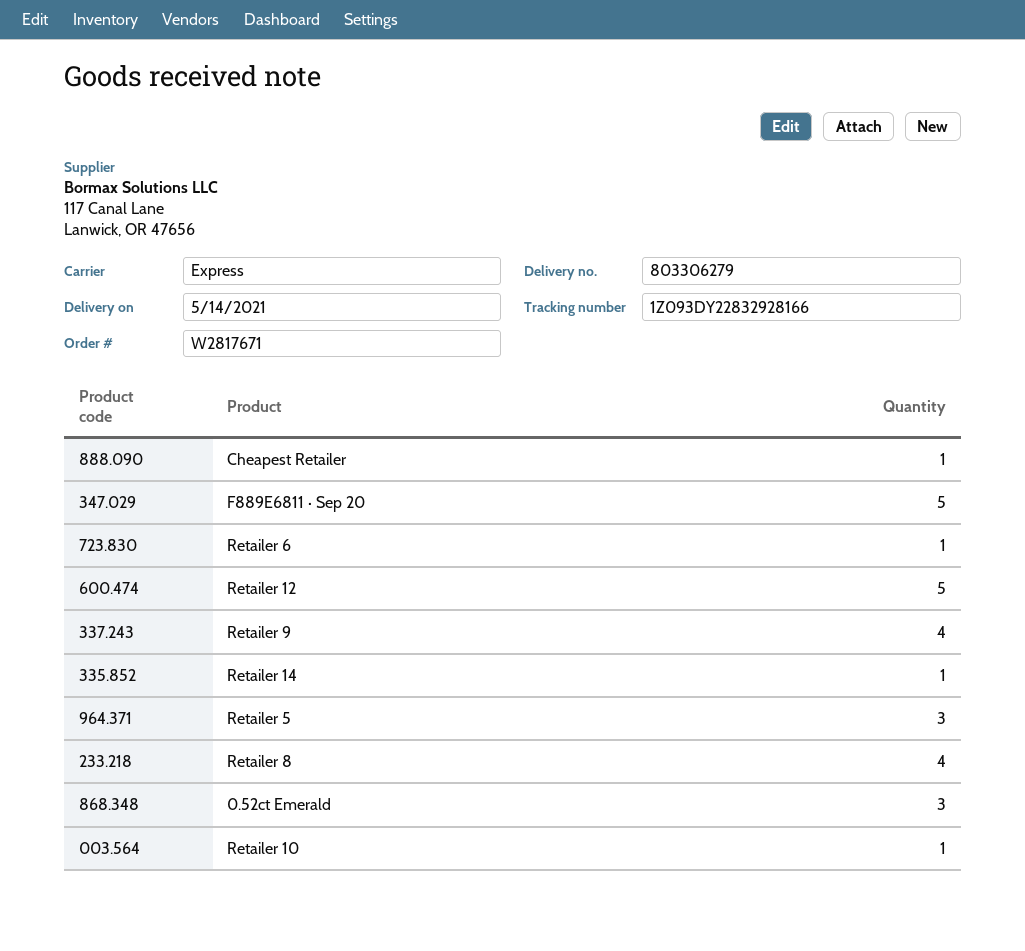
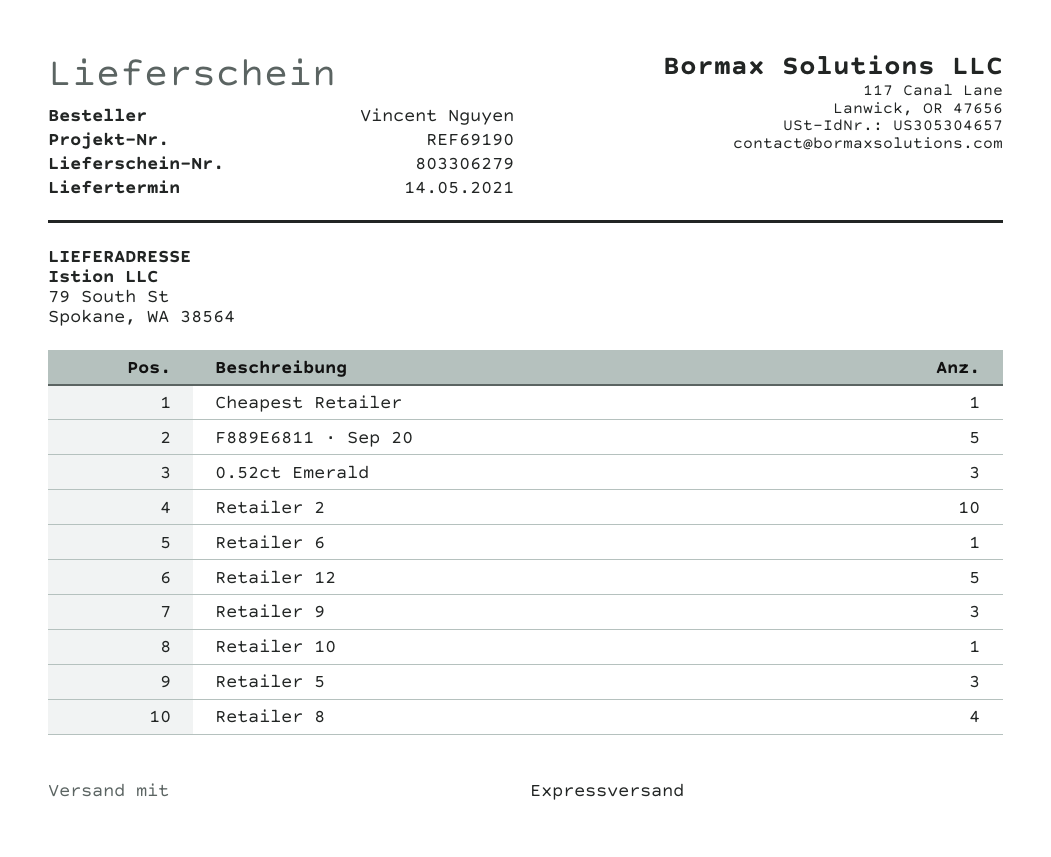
Retailer 9: 4 -> 3
Retailer 14: 1 -> none
Retailer 2: none -> 10

